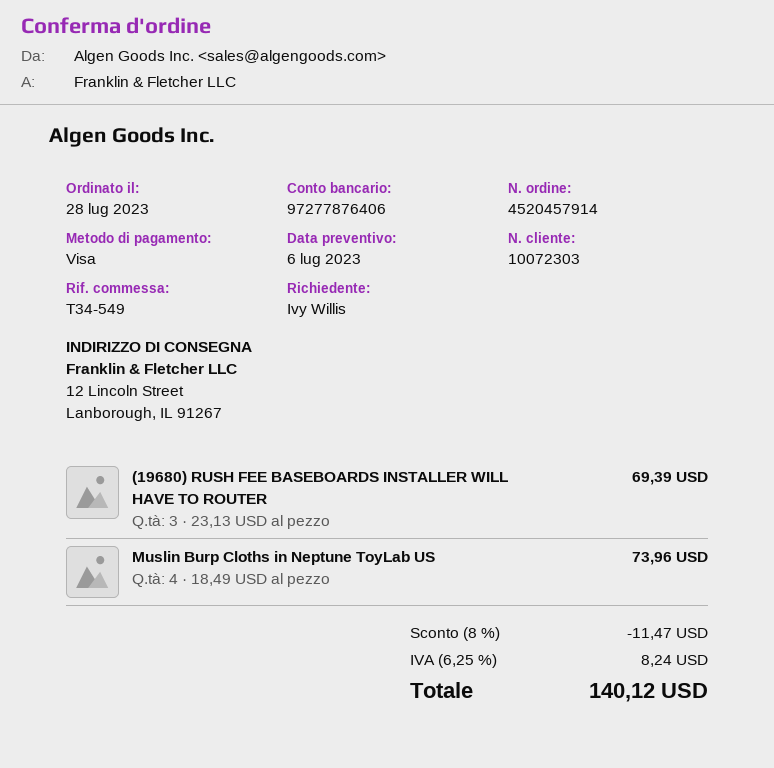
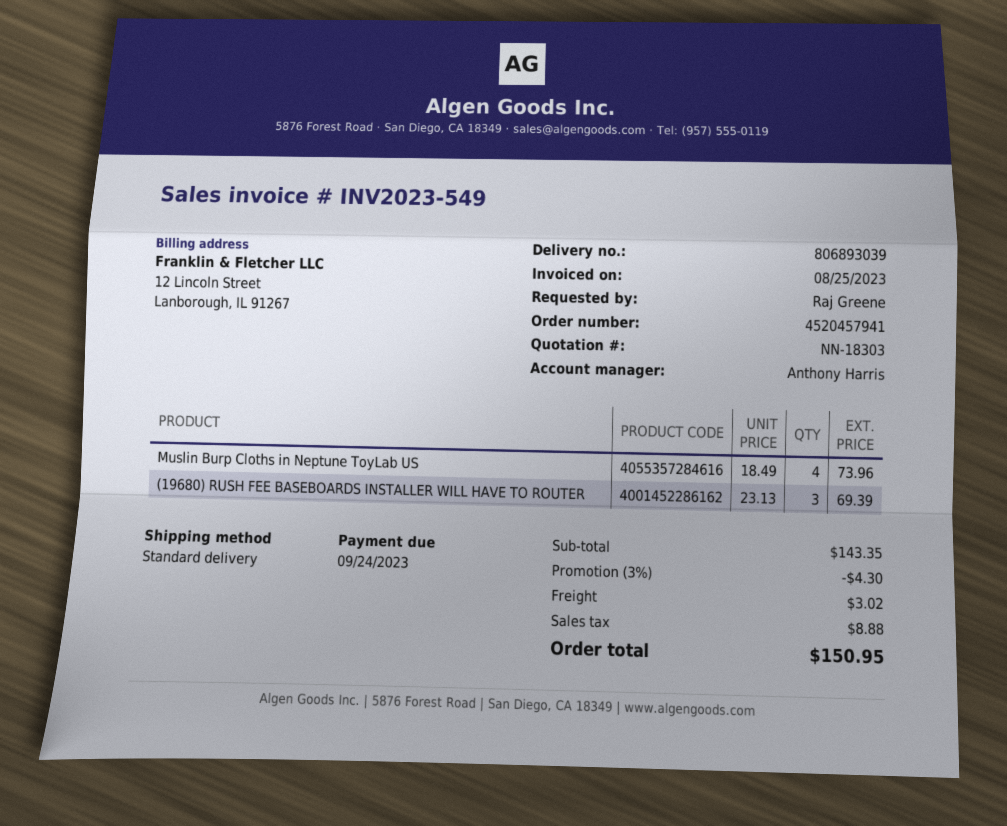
order number: 4520457914 -> 4520457941
ordered by: Ivy Willis -> Raj Greene
discount: 8% = 11.47 -> 3% = 4.30
shipping: none -> 3.02
tax: 8.24 -> 8.88
total: 140.12 -> 150.95

